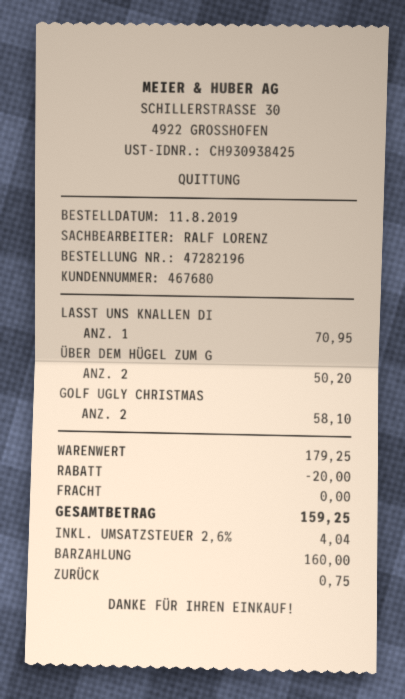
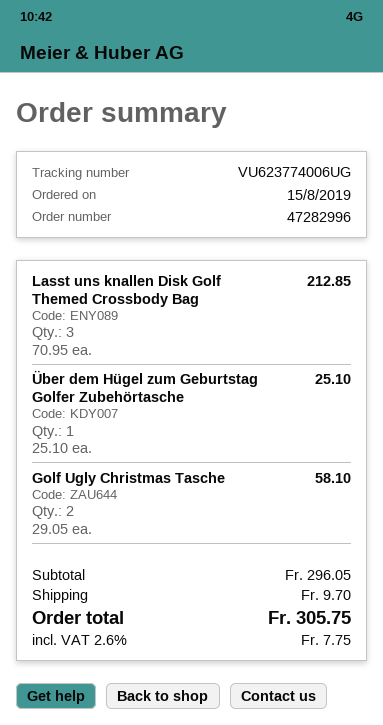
order number: 47282196 -> 47282996
order date: 2019-08-11 -> 2019-08-15
LASST UNS KNALLEN DI: 1 for 70.95 -> 3 for 212.85
ÜBER DEM HÜGEL ZUM G: 2 for 50.20 -> 1 for 25.10
subtotal: 179.25 -> 296.05
discount: 20.00 -> none
shipping: 0.00 -> 9.70
tax: 2.6% = 4.04 -> 2.6% = 7.75
total: 159.25 -> 305.75

